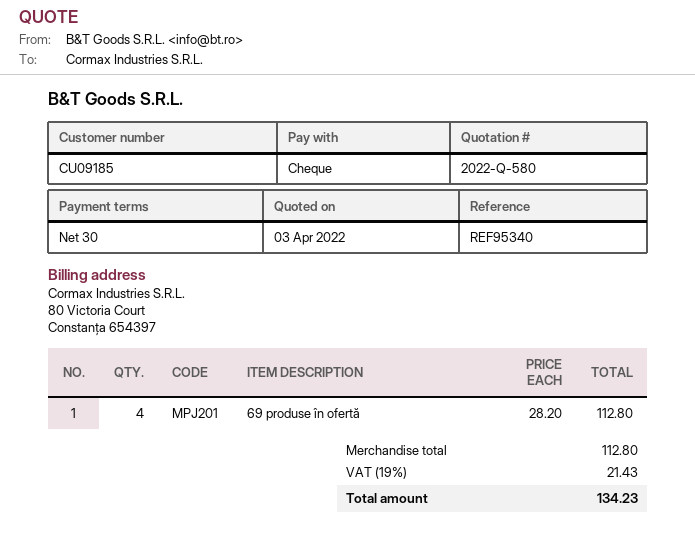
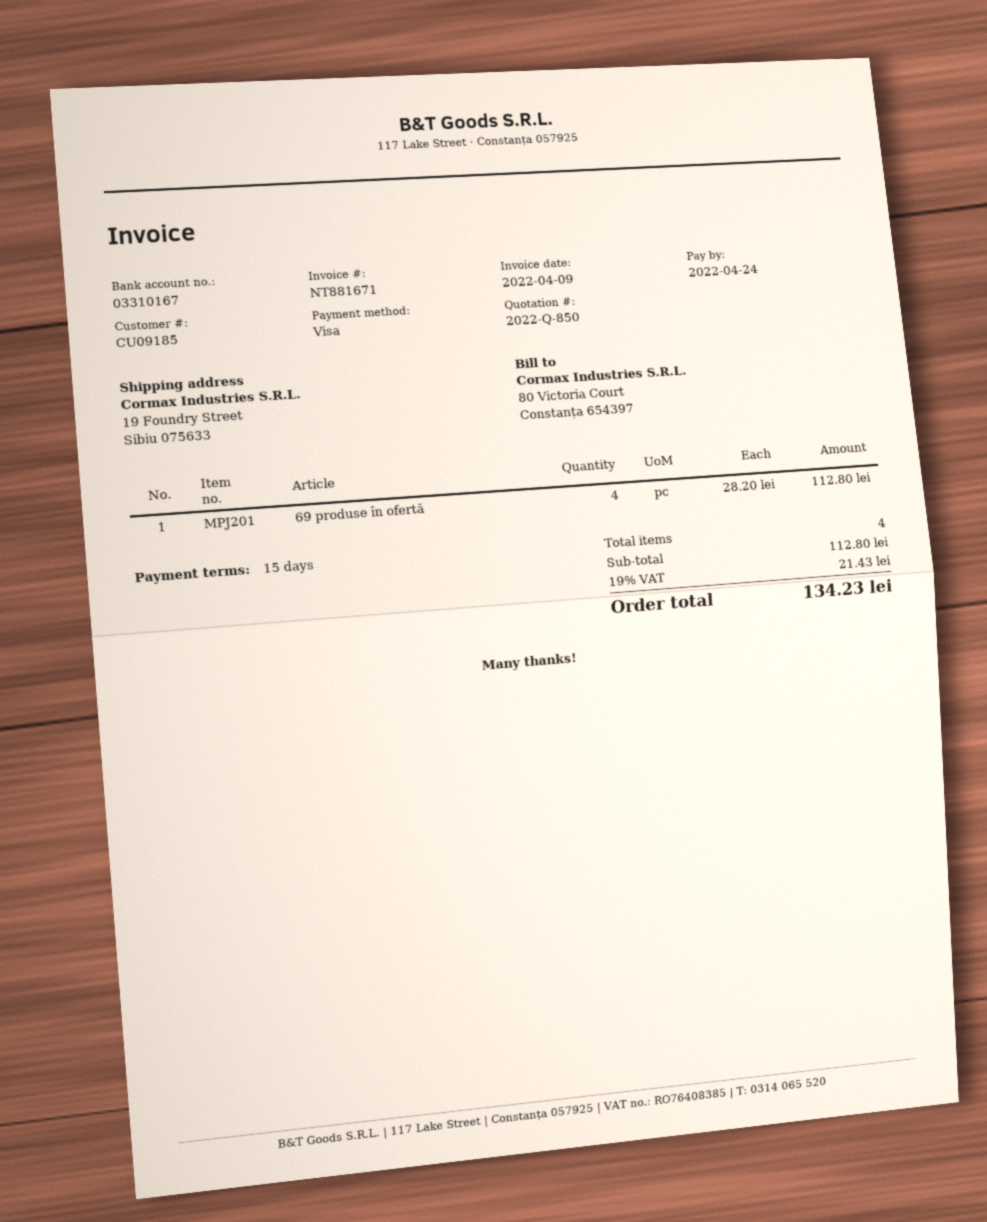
quote number: 2022-Q-580 -> 2022-Q-850
payment terms: 30 days -> 15 days
payment method: cheque -> Visa

